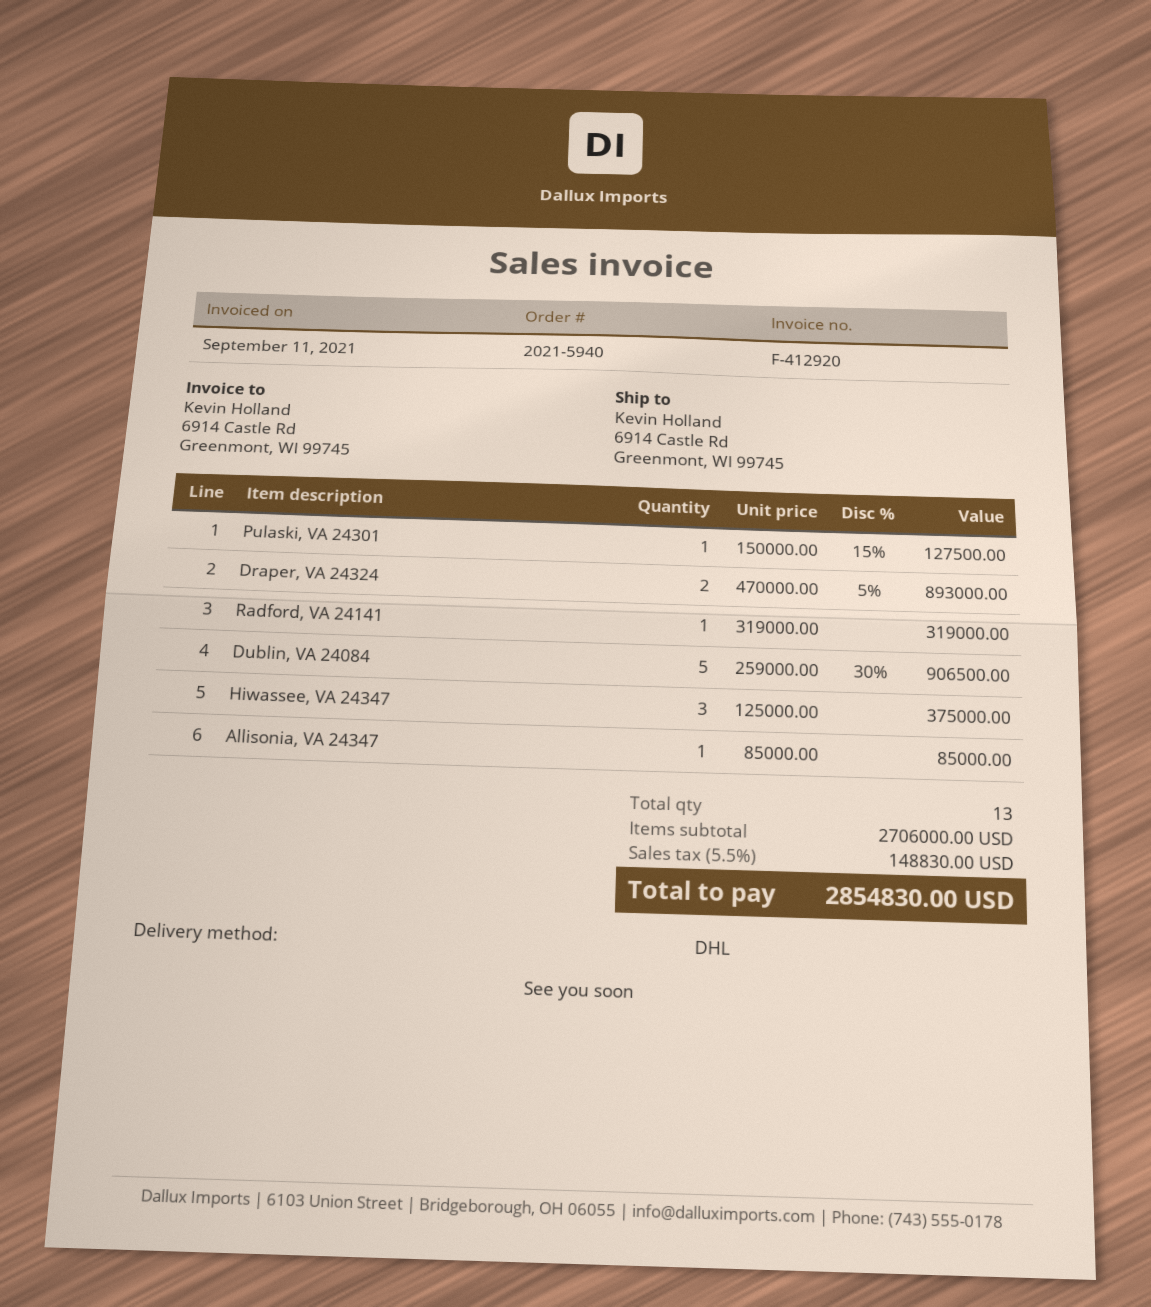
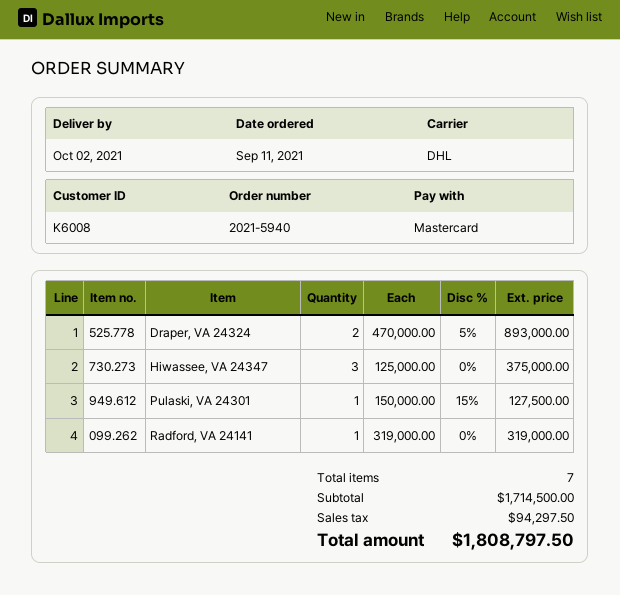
Dublin, VA 24084: 5 x 259000.00 - 30% = 906500.00 -> none
Allisonia, VA 24347: 1 x 85000.00 = 85000.00 -> none
total quantity: 13 -> 7
subtotal: 2706000.00 -> 1714500.00
tax: 148830.00 -> 94297.50
total: 2854830.00 -> 1808797.50

